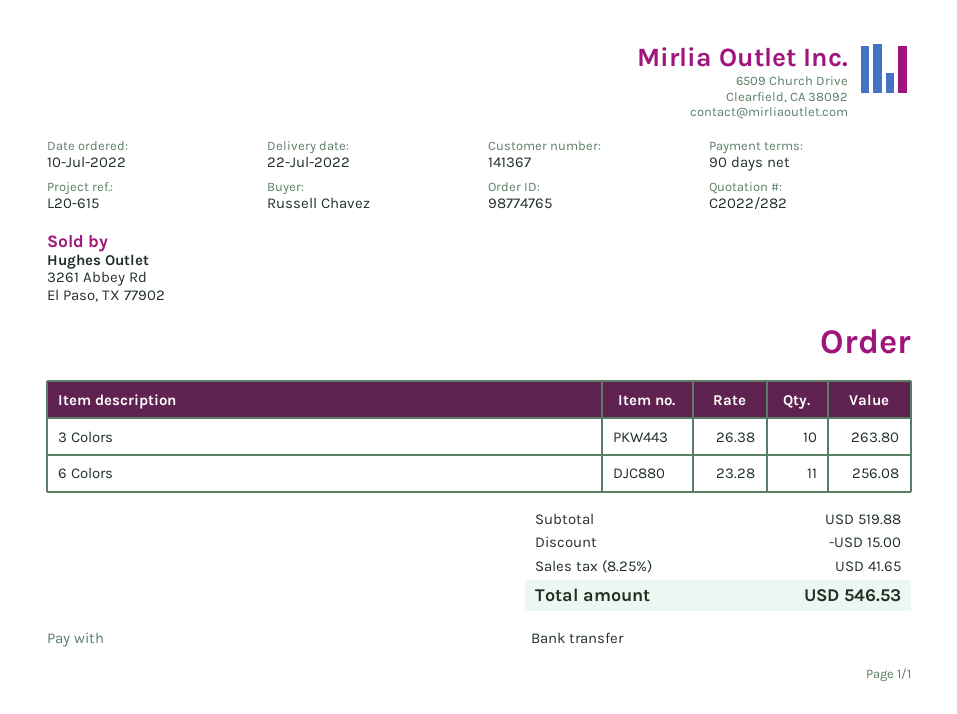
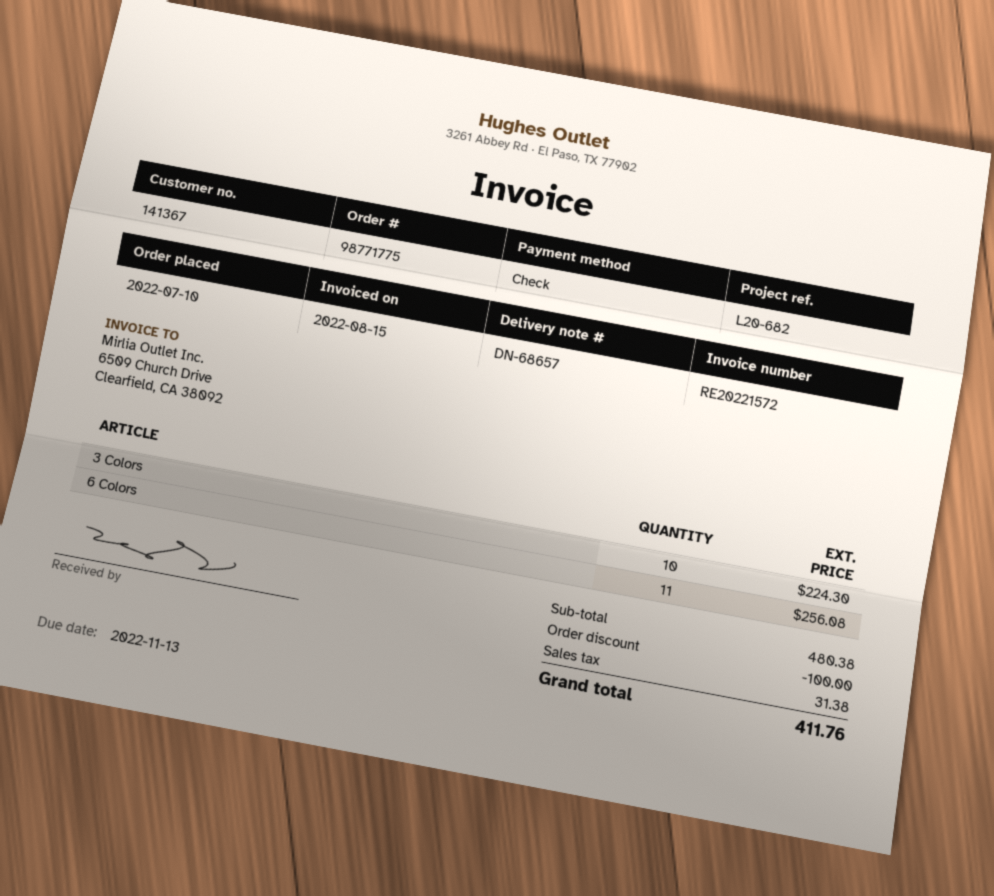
order number: 98774765 -> 98771775
reference: L20-615 -> L20-682
payment method: bank transfer -> cheque
3 Colors: 10 for 263.80 -> 10 for 224.30
subtotal: 519.88 -> 480.38
discount: 15.00 -> 100.00
tax: 41.65 -> 31.38
total: 546.53 -> 411.76

